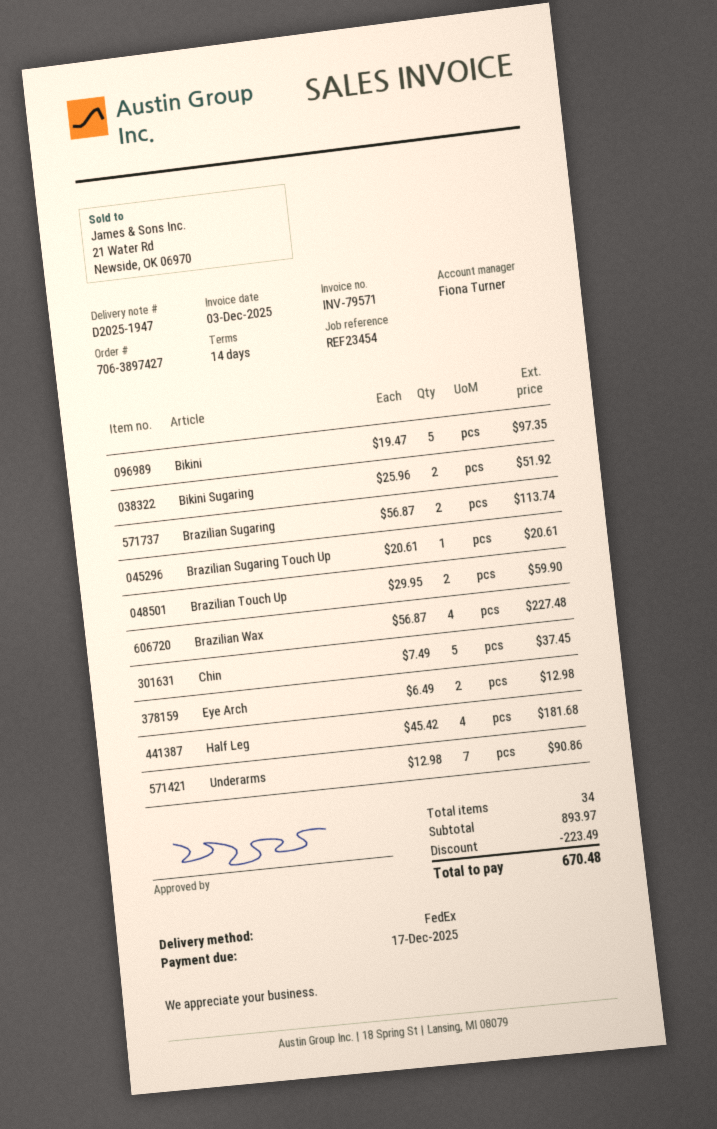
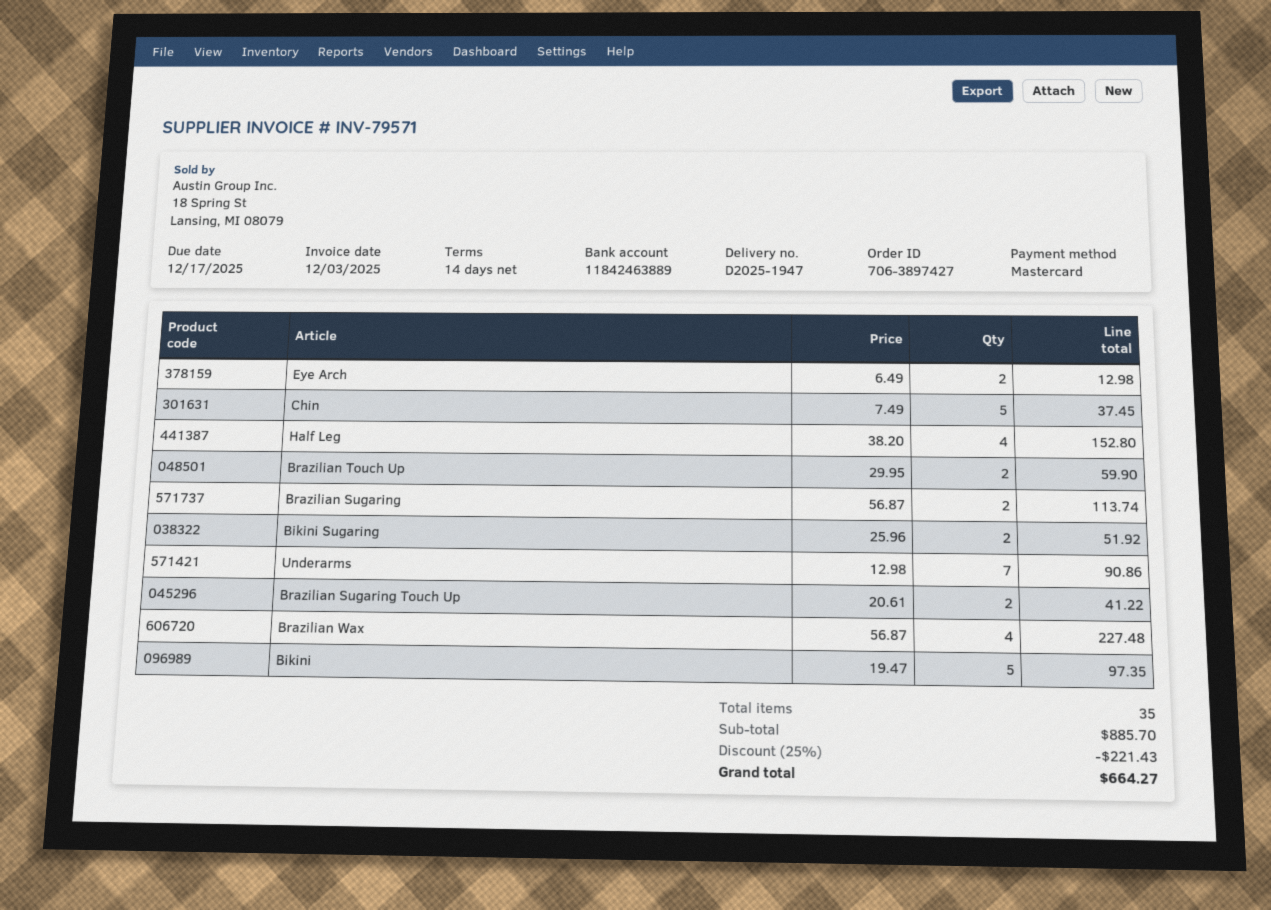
Brazilian Sugaring Touch Up: 1 x 20.61 = 20.61 -> 2 x 20.61 = 41.22
Half Leg: 4 x 45.42 = 181.68 -> 4 x 38.20 = 152.80
total quantity: 34 -> 35
subtotal: 893.97 -> 885.70
discount: 223.49 -> 221.43
total: 670.48 -> 664.27

